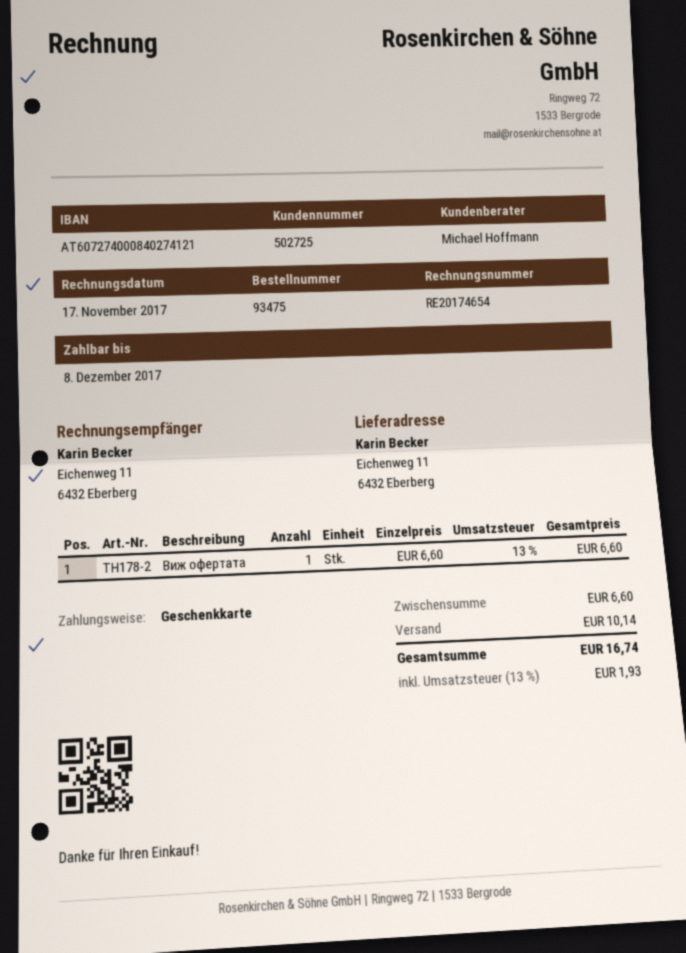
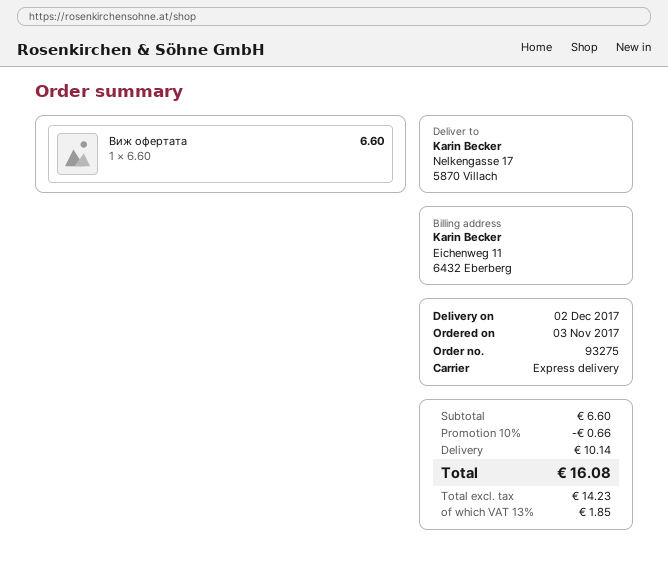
order number: 93475 -> 93275
ship to: Eichenweg 11, 6432 Eberberg -> Nelkengasse 17, 5870 Villach
discount: none -> 10% = 0.66
tax: 13% = 1.93 -> 13% = 1.85
total: 16.74 -> 16.08

